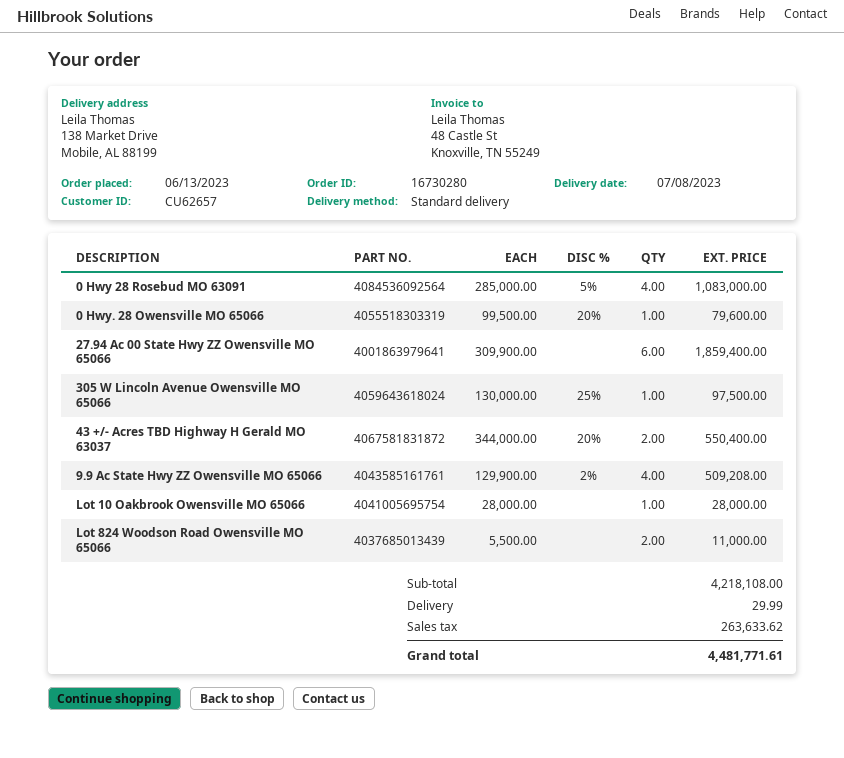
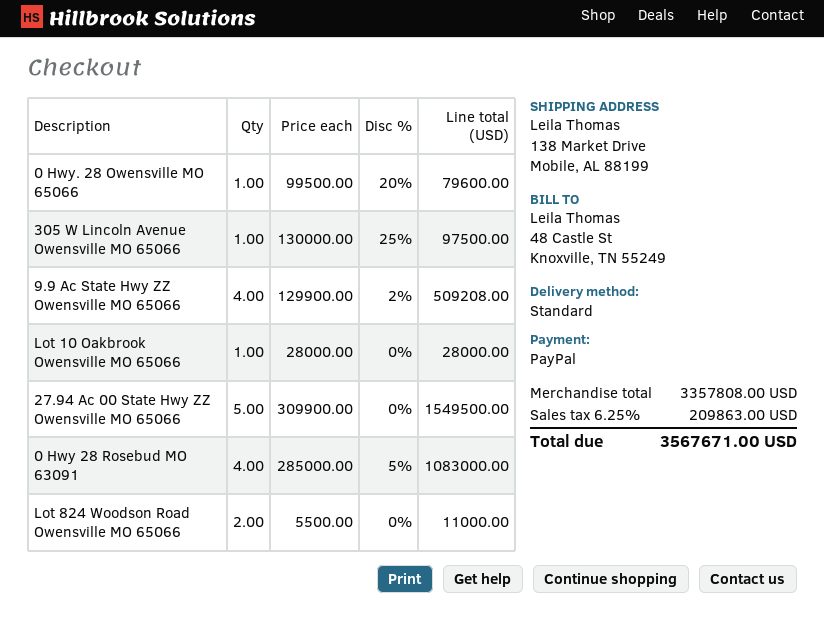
27.94 Ac 00 State Hwy ZZ Owensville MO 65066: 6 x 309900.00 = 1859400.00 -> 5 x 309900.00 = 1549500.00
43 +/- Acres TBD Highway H Gerald MO 63037: 2 x 344000.00 - 20% = 550400.00 -> none
subtotal: 4218108.00 -> 3357808.00
shipping: 29.99 -> none
tax: 263633.62 -> 209863.00
total: 4481771.61 -> 3567671.00

